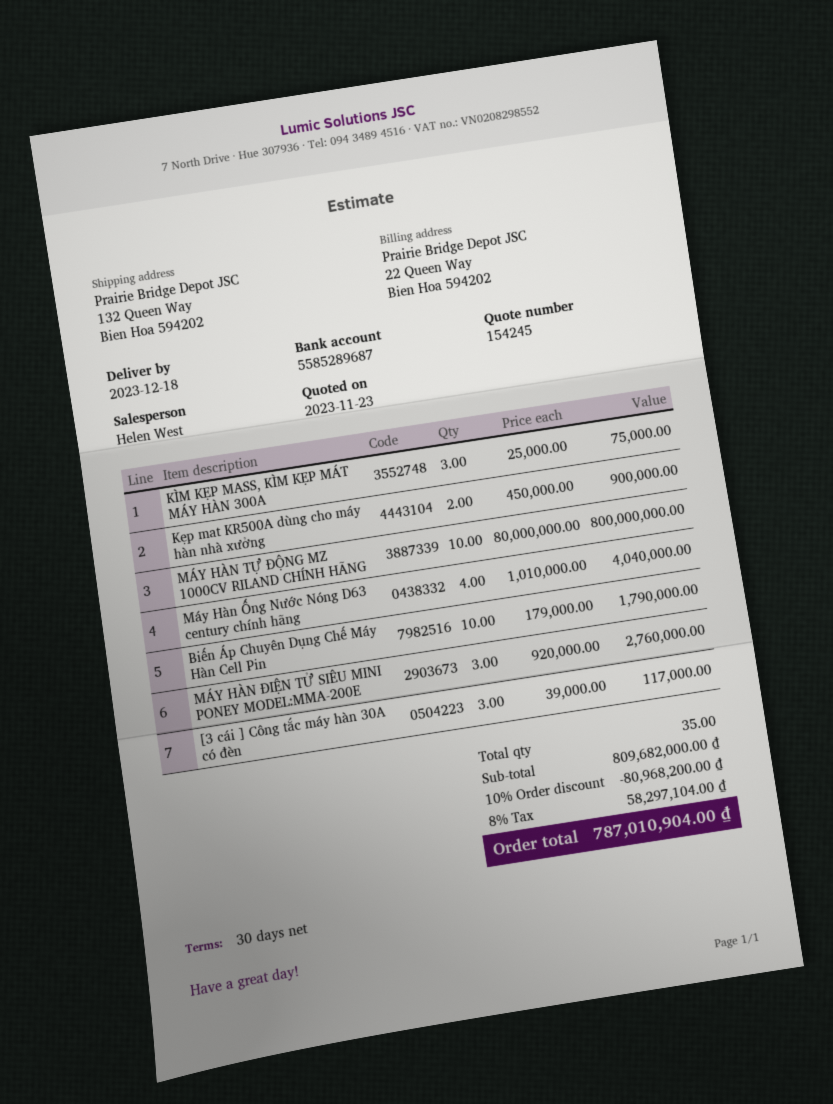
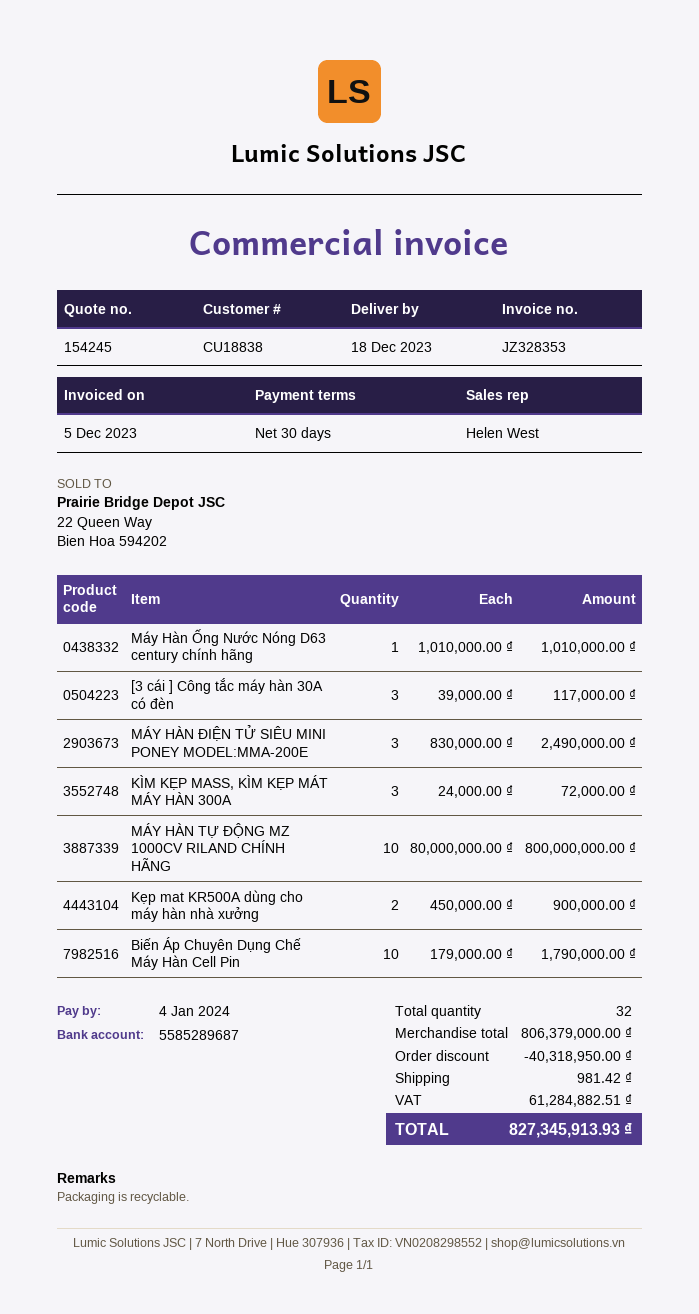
KÌM KẸP MASS, KÌM KẸP MÁT MÁY HÀN 300A: 3 x 25000.00 = 75000.00 -> 3 x 24000.00 = 72000.00
Máy Hàn Ống Nước Nóng D63 century chính hãng: 4 x 1010000.00 = 4040000.00 -> 1 x 1010000.00 = 1010000.00
MÁY HÀN ĐIỆN TỬ SIÊU MINI PONEY MODEL:MMA-200E: 3 x 920000.00 = 2760000.00 -> 3 x 830000.00 = 2490000.00
total quantity: 35 -> 32
subtotal: 809682000.00 -> 806379000.00
discount: 80968200.00 -> 40318950.00
shipping: none -> 981.42
tax: 58297104.00 -> 61284882.51
total: 787010904.00 -> 827345913.93

